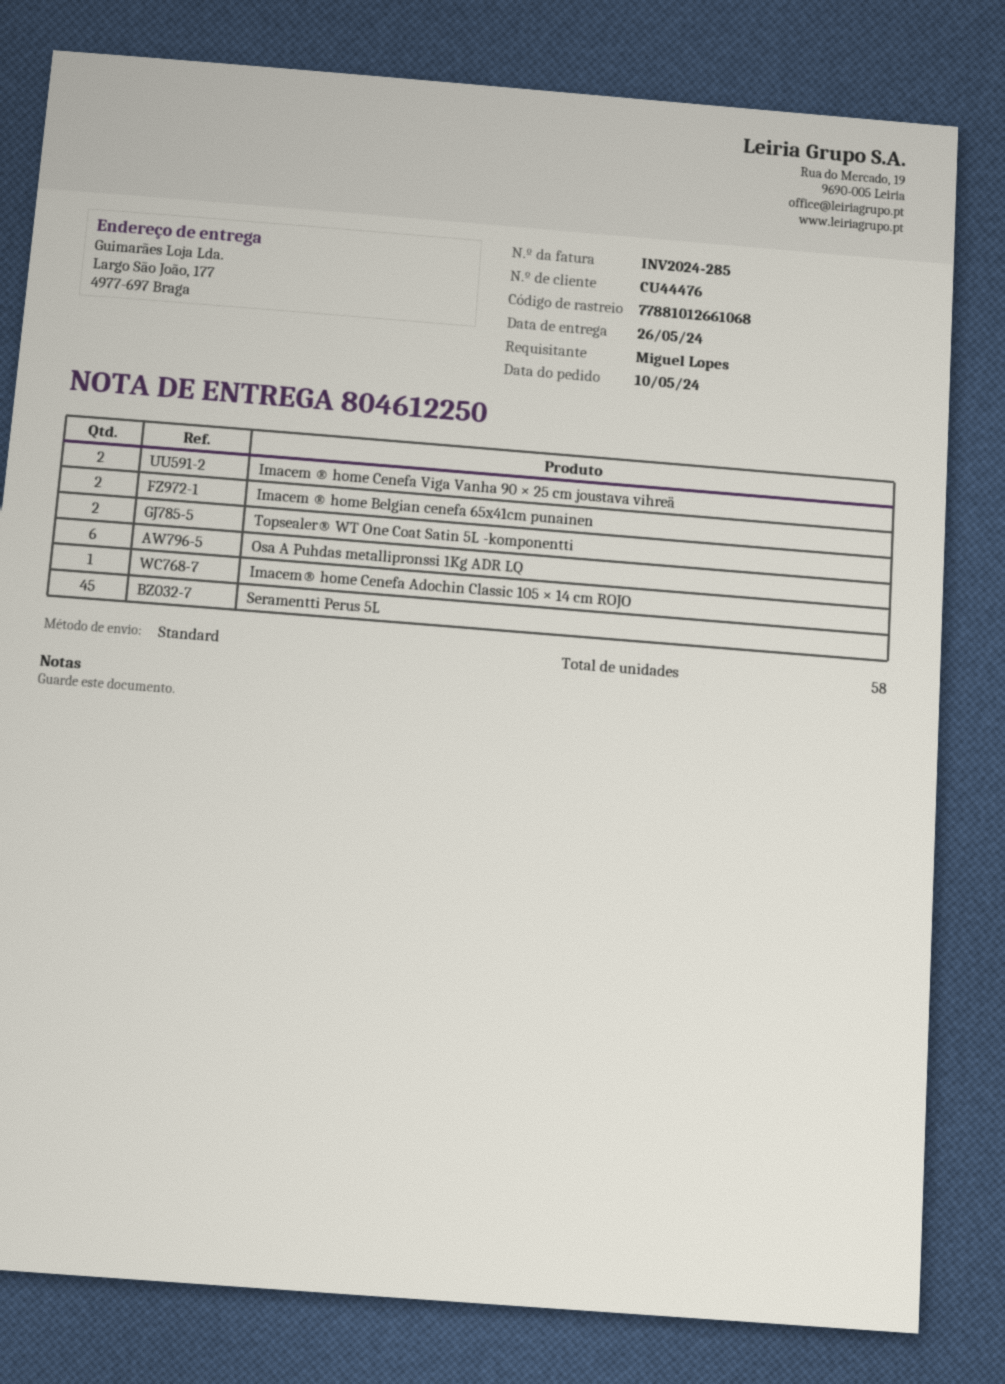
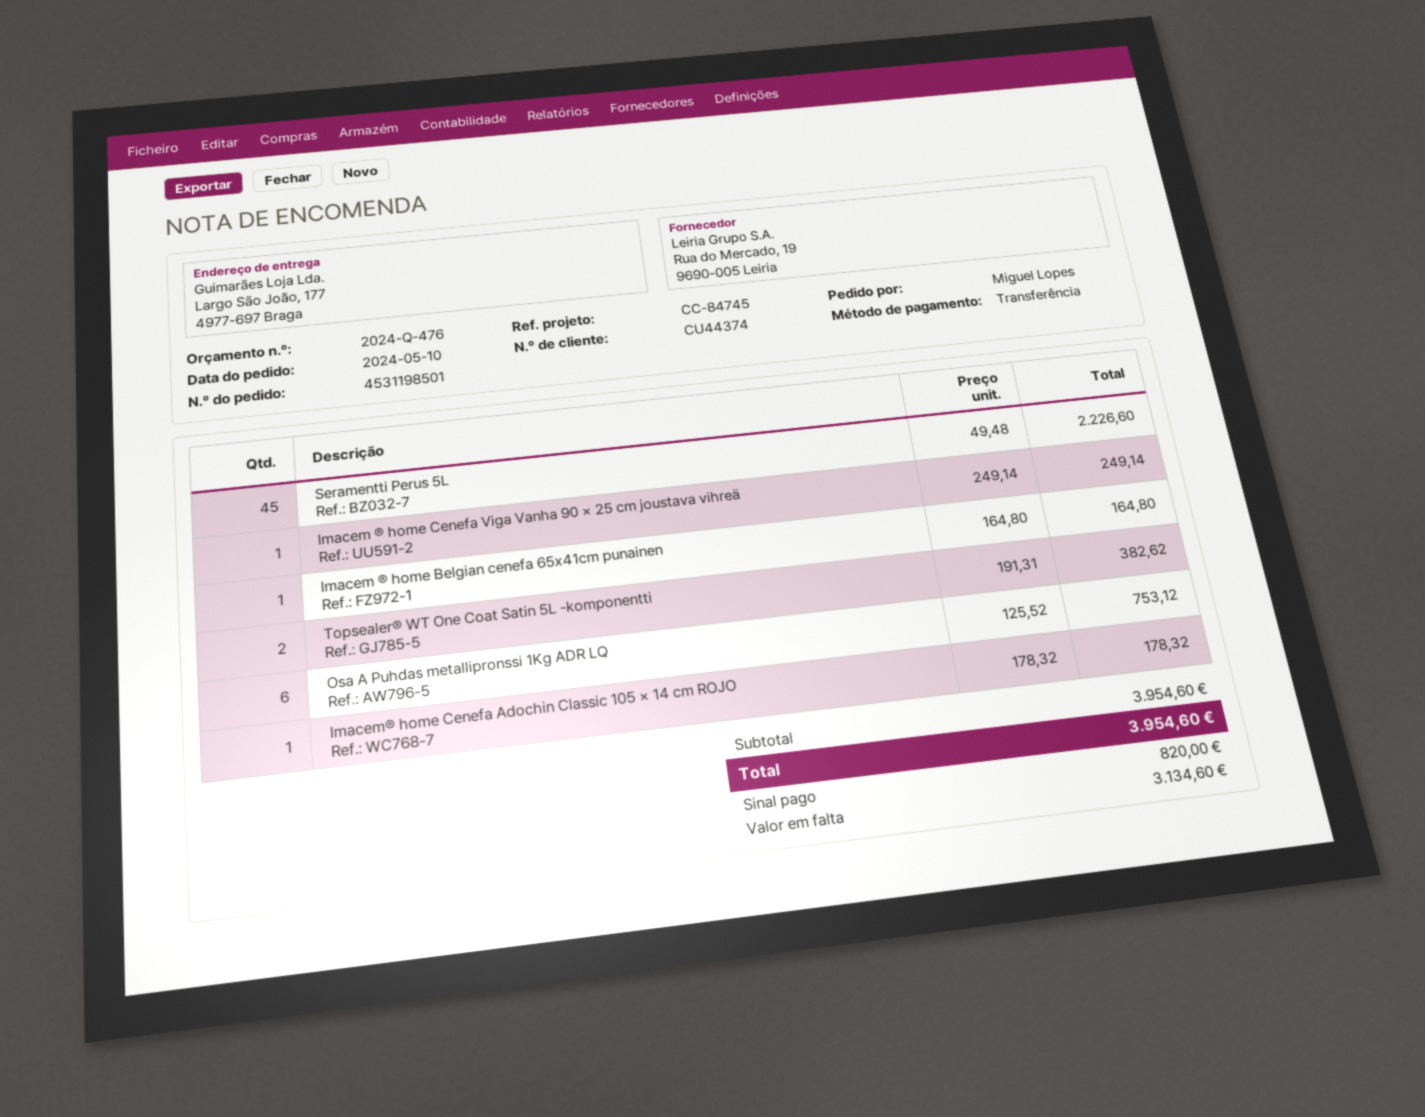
customer number: CU44476 -> CU44374
Imacem ® home Cenefa Viga Vanha 90 × 25 cm joustava vihreä: 2 -> 1
Imacem ® home Belgian cenefa 65x41cm punainen: 2 -> 1

